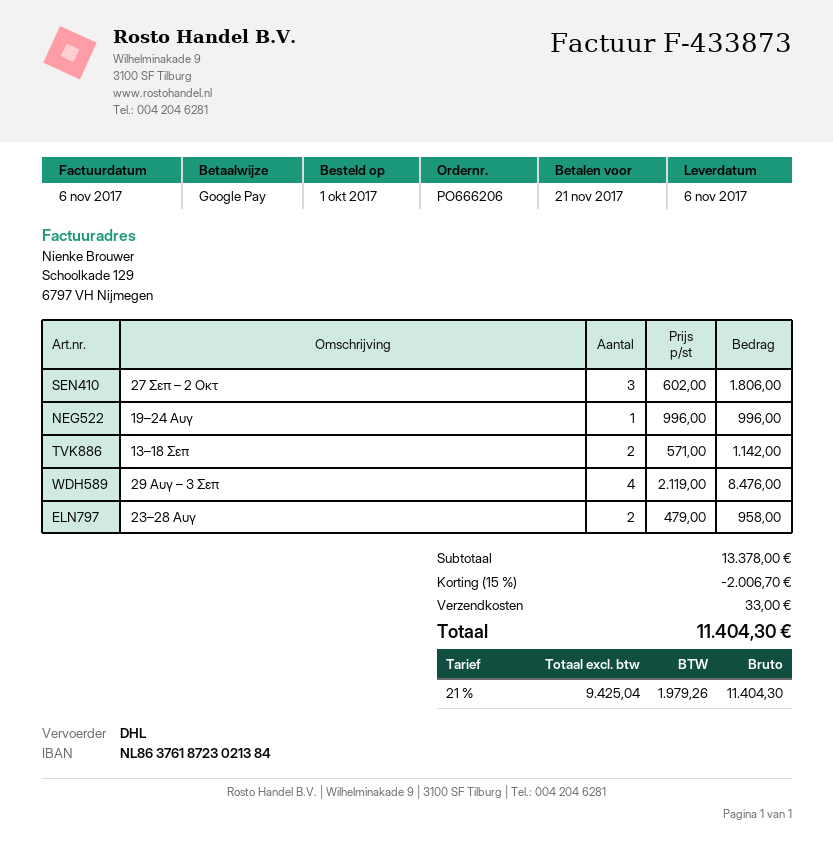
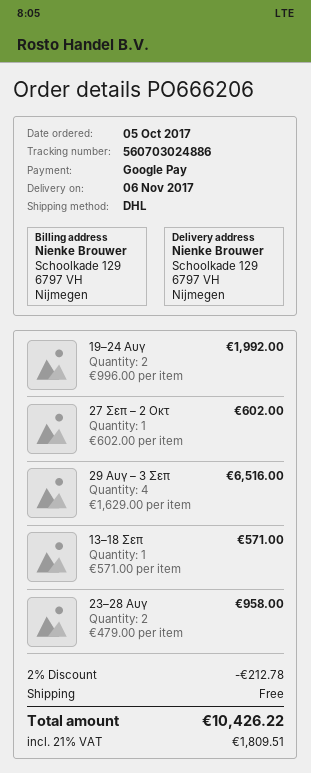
order date: 2017-10-01 -> 2017-10-05
27 Σεπ – 2 Οκτ: 3 x 602.00 = 1806.00 -> 1 x 602.00 = 602.00
19–24 Αυγ: 1 x 996.00 = 996.00 -> 2 x 996.00 = 1992.00
13–18 Σεπ: 2 x 571.00 = 1142.00 -> 1 x 571.00 = 571.00
29 Αυγ – 3 Σεπ: 4 x 2119.00 = 8476.00 -> 4 x 1629.00 = 6516.00
discount: 15% = 2006.70 -> 2% = 212.78
shipping: 33.00 -> 0.00
tax: 21% = 1979.26 -> 21% = 1809.51
total: 11404.30 -> 10426.22

